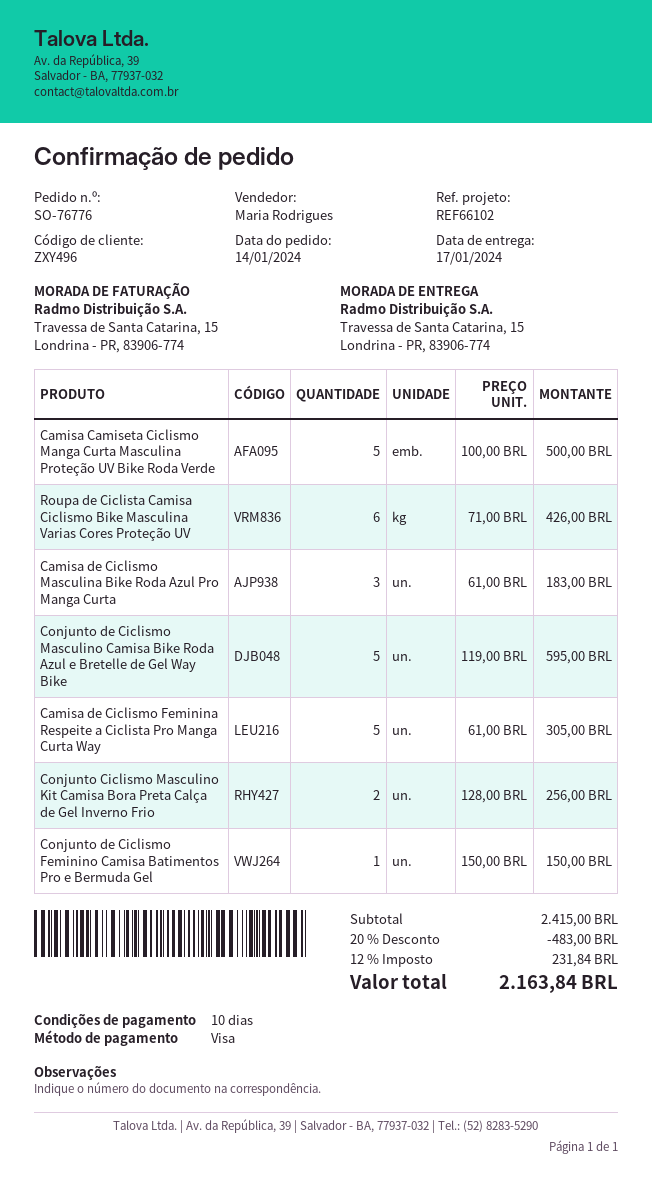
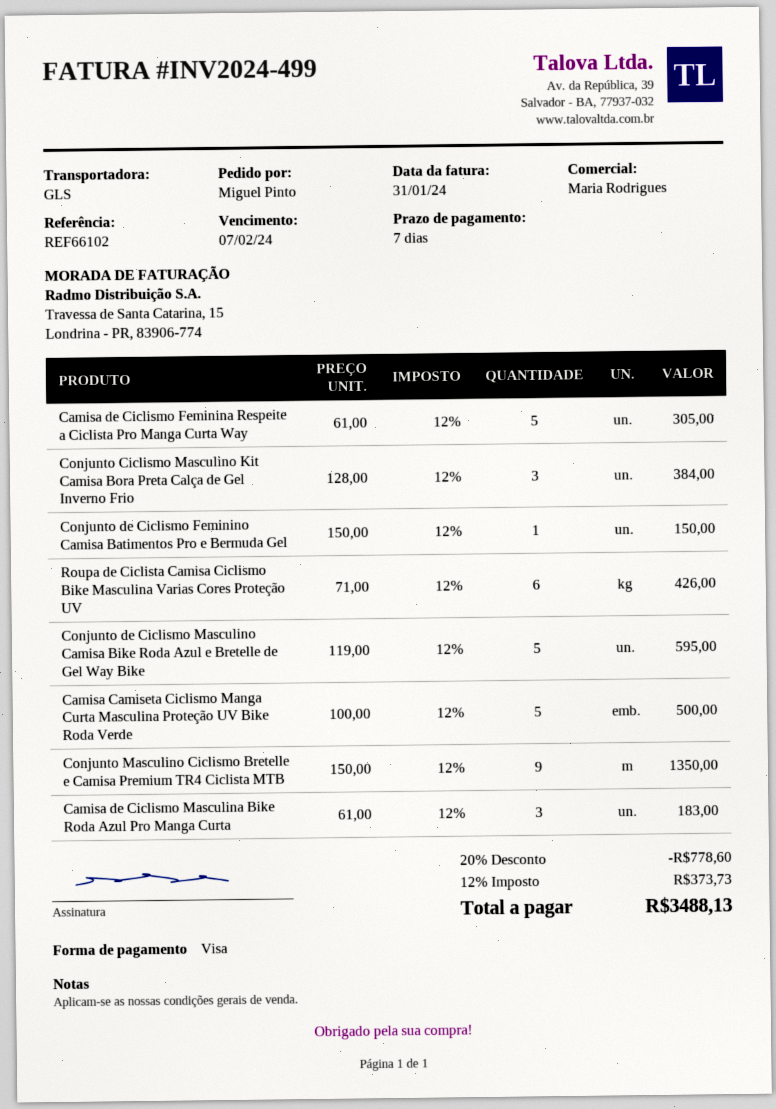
payment terms: 10 days -> 7 days
Conjunto Ciclismo Masculino Kit Camisa Bora Preta Calça de Gel Inverno Frio: 2 x 128.00 = 256.00 -> 3 x 128.00 = 384.00
Conjunto Masculino Ciclismo Bretelle e Camisa Premium TR4 Ciclista MTB: none -> 9 x 150.00 = 1350.00
discount: 20% = 483.00 -> 20% = 778.60
tax: 12% = 231.84 -> 12% = 373.73
total: 2163.84 -> 3488.13

